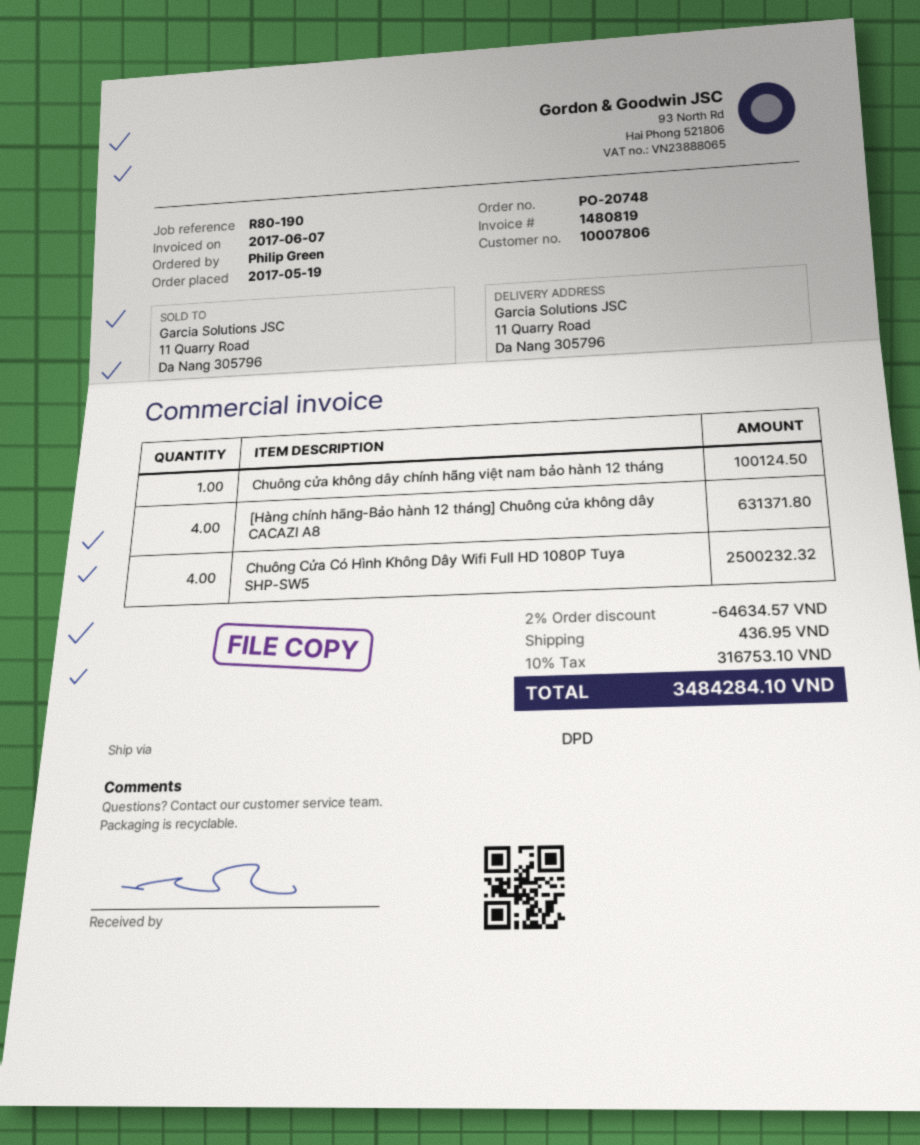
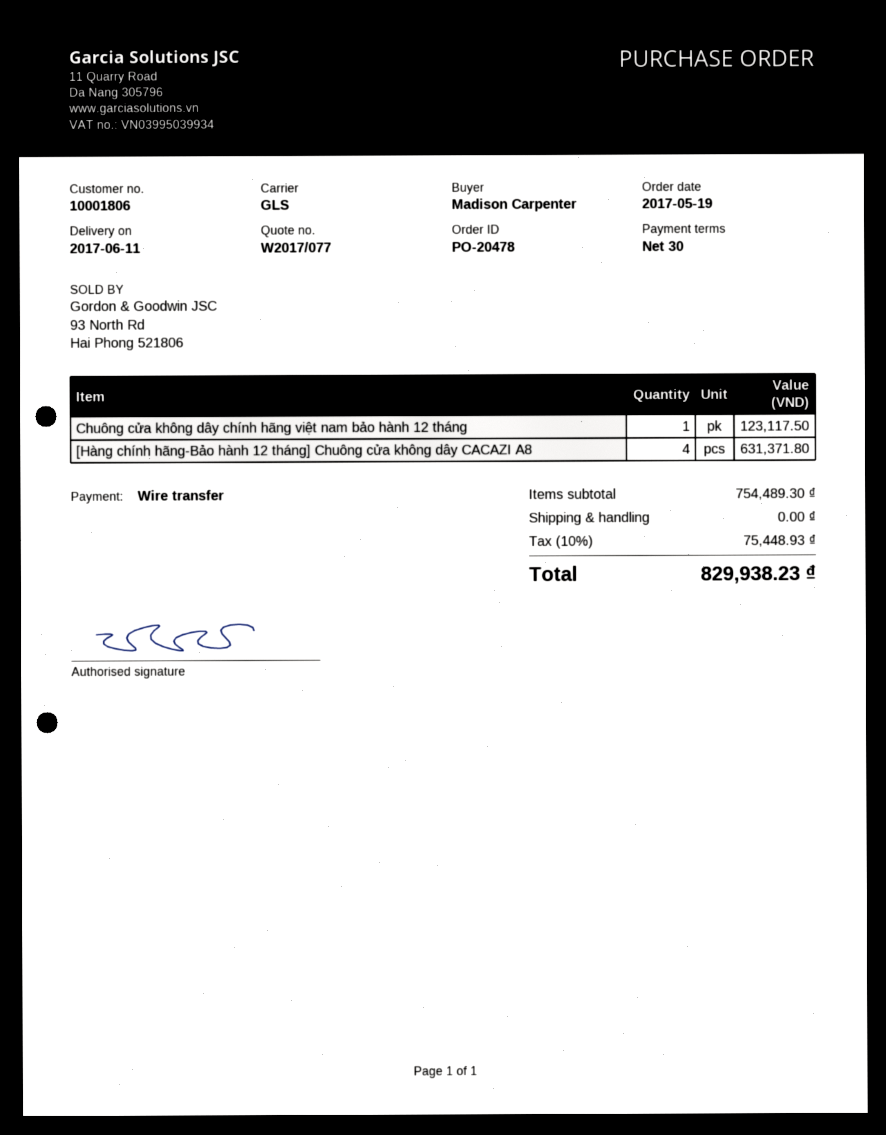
order number: PO-20748 -> PO-20478
customer number: 10007806 -> 10001806
ordered by: Philip Green -> Madison Carpenter
shipping method: DPD -> GLS
Chuông cửa không dây chính hãng việt nam bảo hành 12 tháng: 1 for 100124.50 -> 1 for 123117.50
Chuông Cửa Có Hình Không Dây Wifi Full HD 1080P Tuya SHP-SW5: 4 for 2500232.32 -> none
discount: 2% = 64634.57 -> none
shipping: 436.95 -> 0.00
tax: 10% = 316753.10 -> 10% = 75448.93
total: 3484284.10 -> 829938.23

